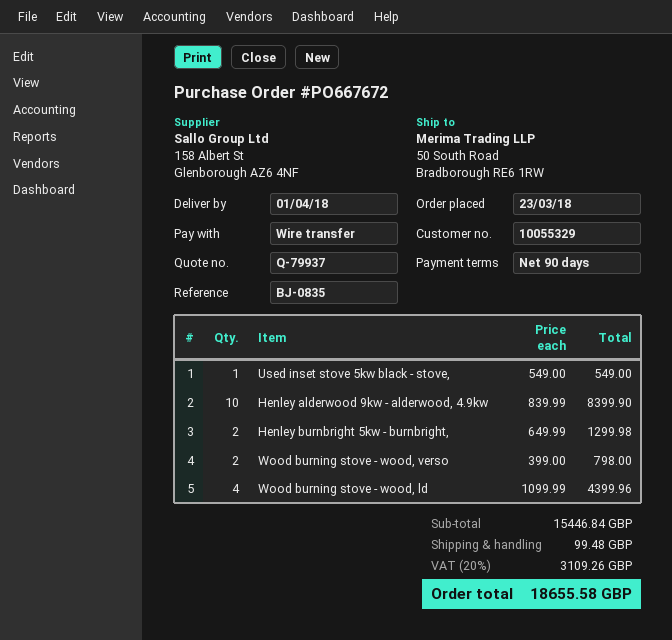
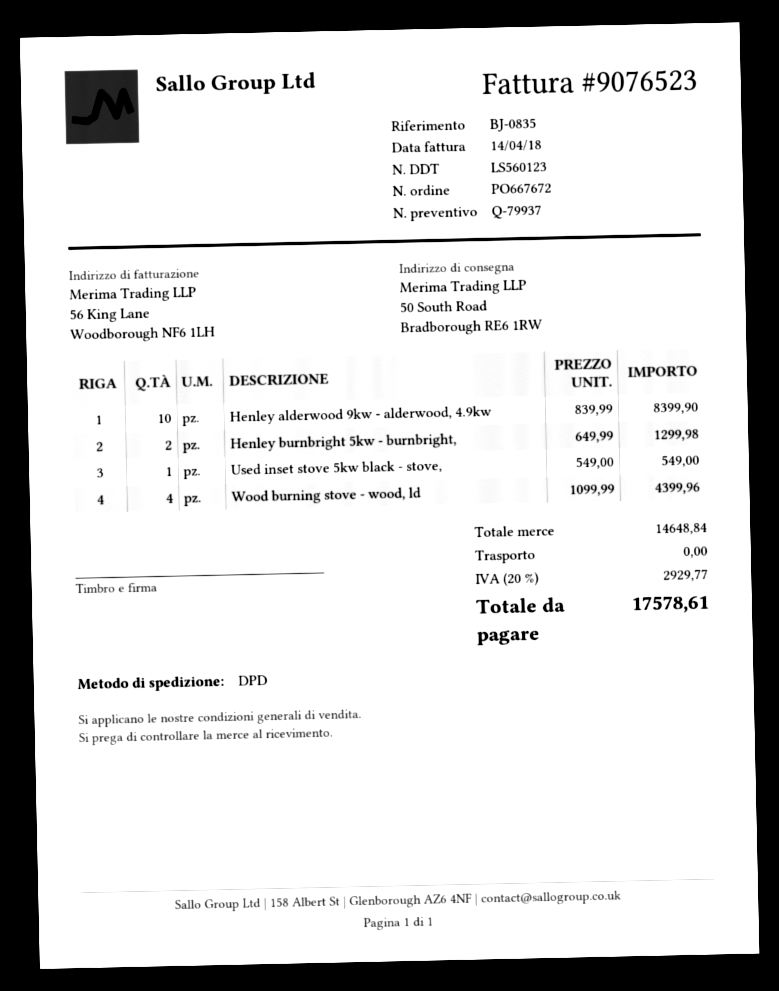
Wood burning stove - wood, verso: 2 x 399.00 = 798.00 -> none
subtotal: 15446.84 -> 14648.84
shipping: 99.48 -> 0.00
tax: 20% = 3109.26 -> 20% = 2929.77
total: 18655.58 -> 17578.61

